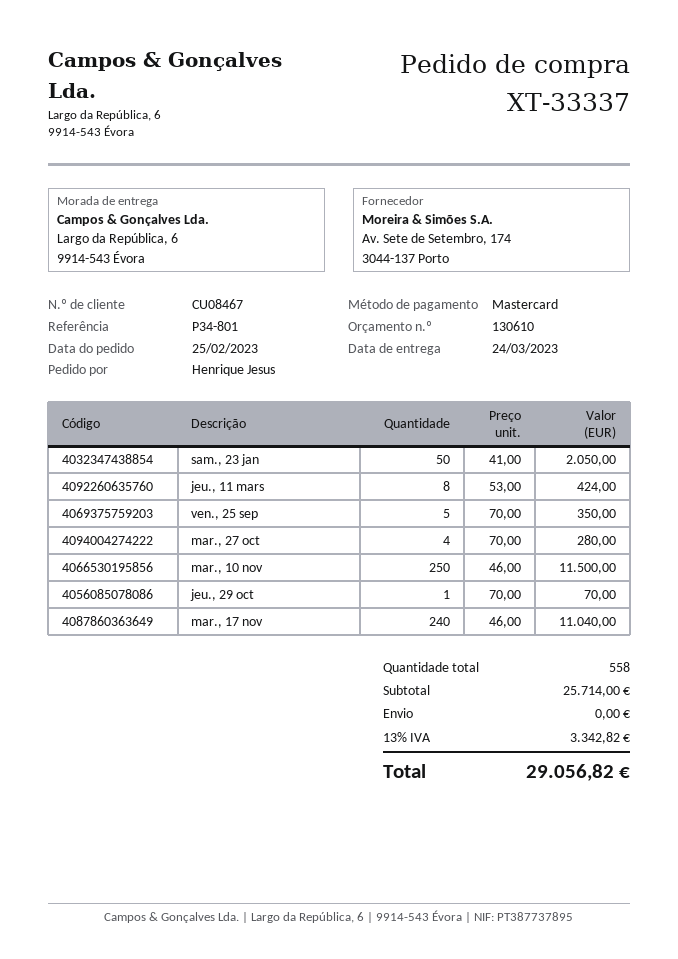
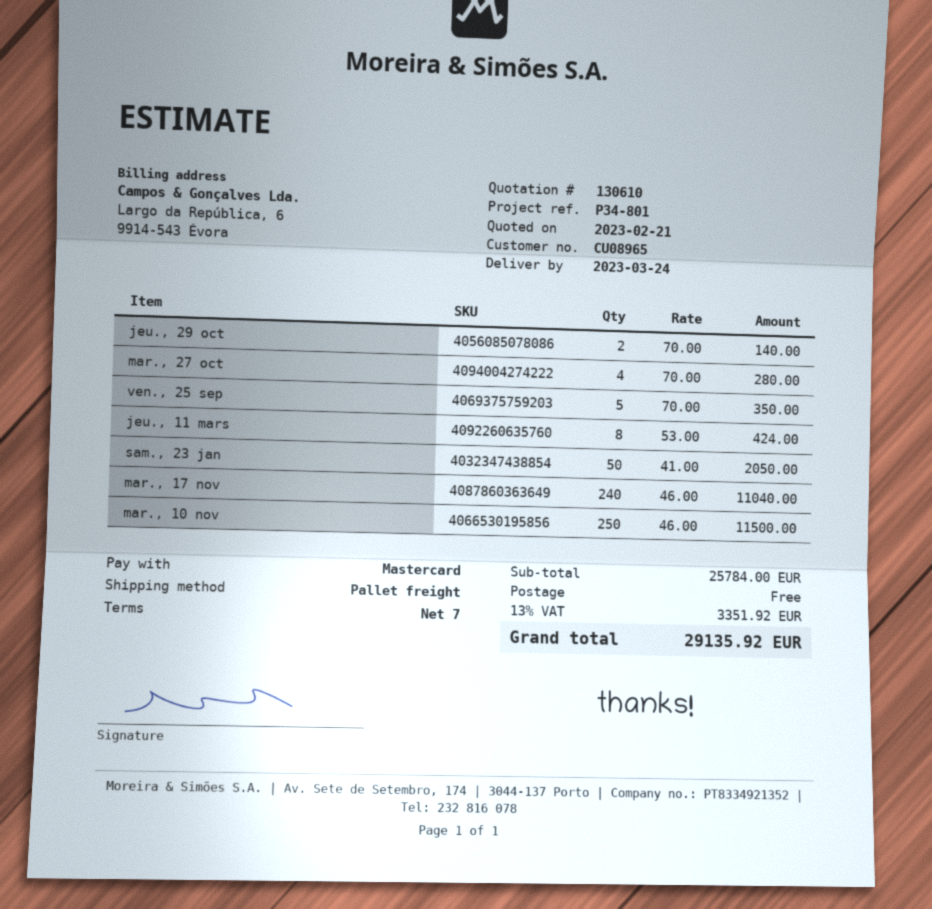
customer number: CU08467 -> CU08965
jeu., 29 oct: 1 x 70.00 = 70.00 -> 2 x 70.00 = 140.00
subtotal: 25714.00 -> 25784.00
tax: 13% = 3342.82 -> 13% = 3351.92
total: 29056.82 -> 29135.92

